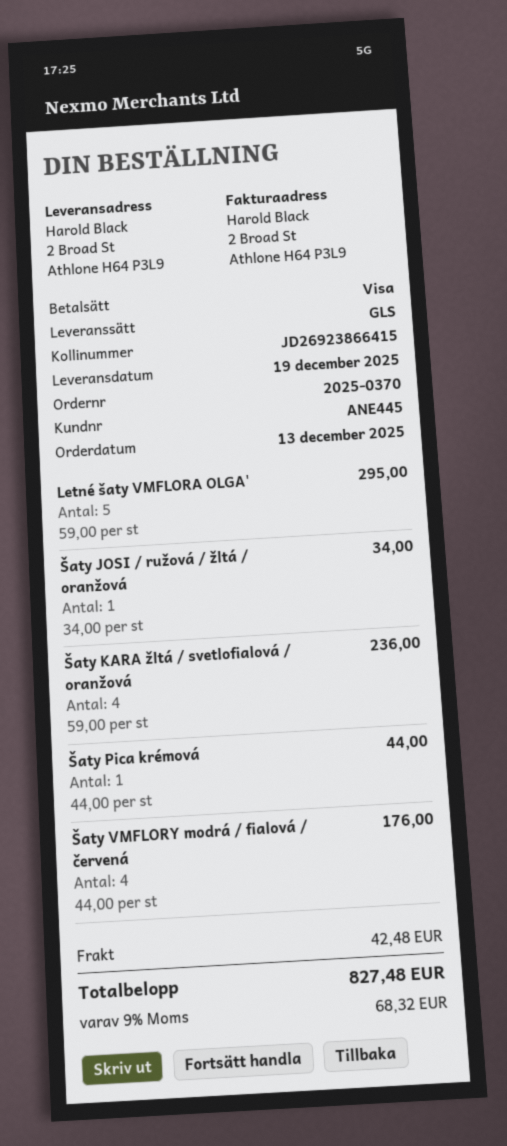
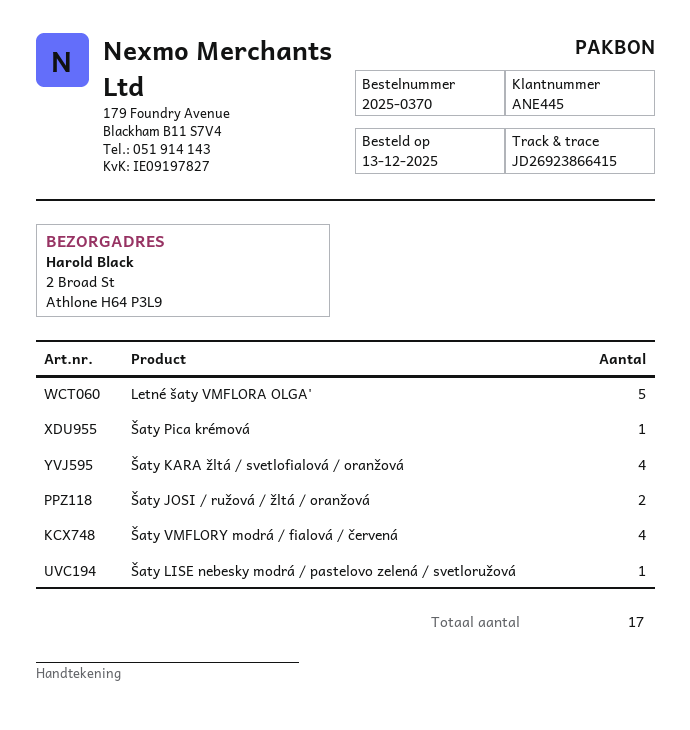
Šaty JOSI / ružová / žltá / oranžová: 1 -> 2
Šaty LISE nebesky modrá / pastelovo zelená / svetloružová: none -> 1

